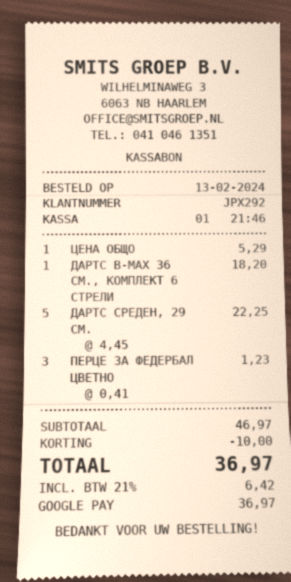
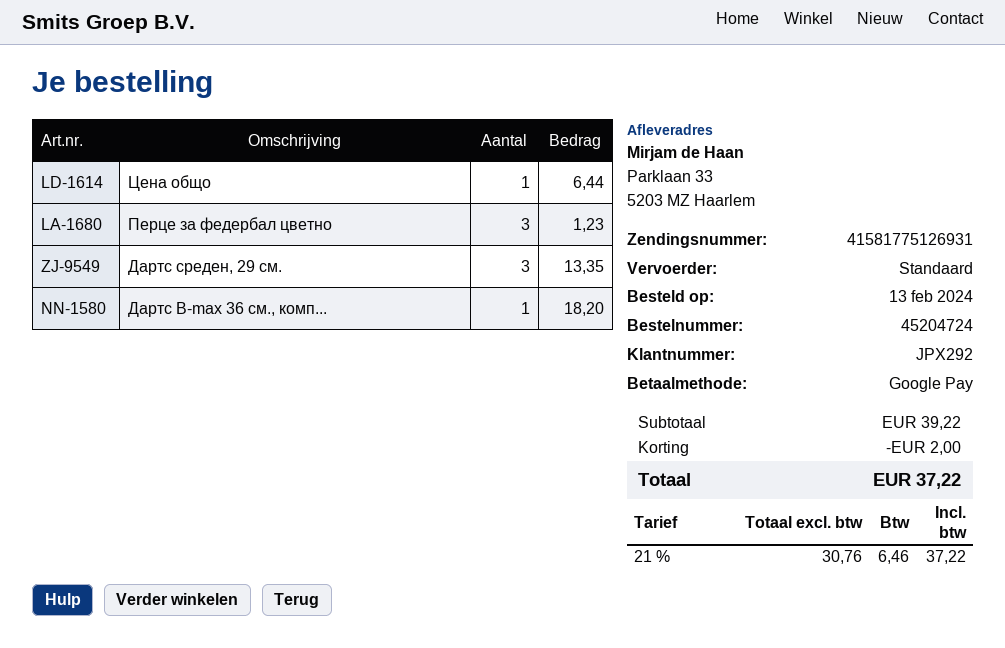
ЦЕНА ОБЩО: 1 for 5.29 -> 1 for 6.44
ДАРТС СРЕДЕН, 29 СМ.: 5 for 22.25 -> 3 for 13.35
subtotal: 46.97 -> 39.22
discount: 10.00 -> 2.00
tax: 21% = 6.42 -> 21% = 6.46
total: 36.97 -> 37.22

